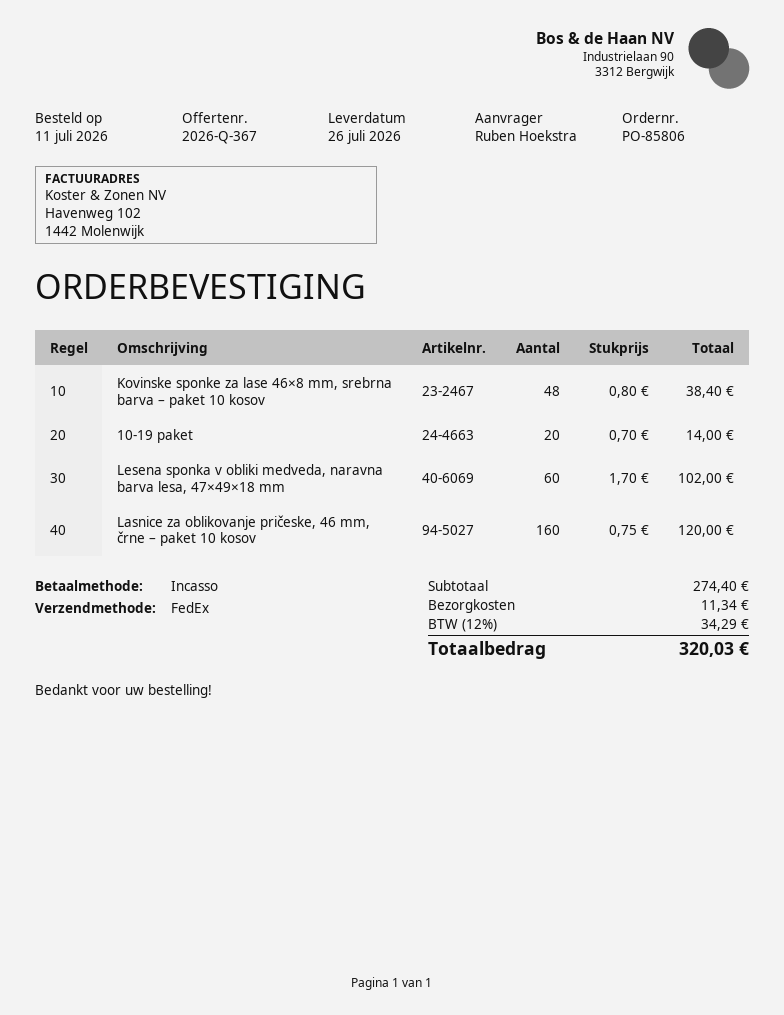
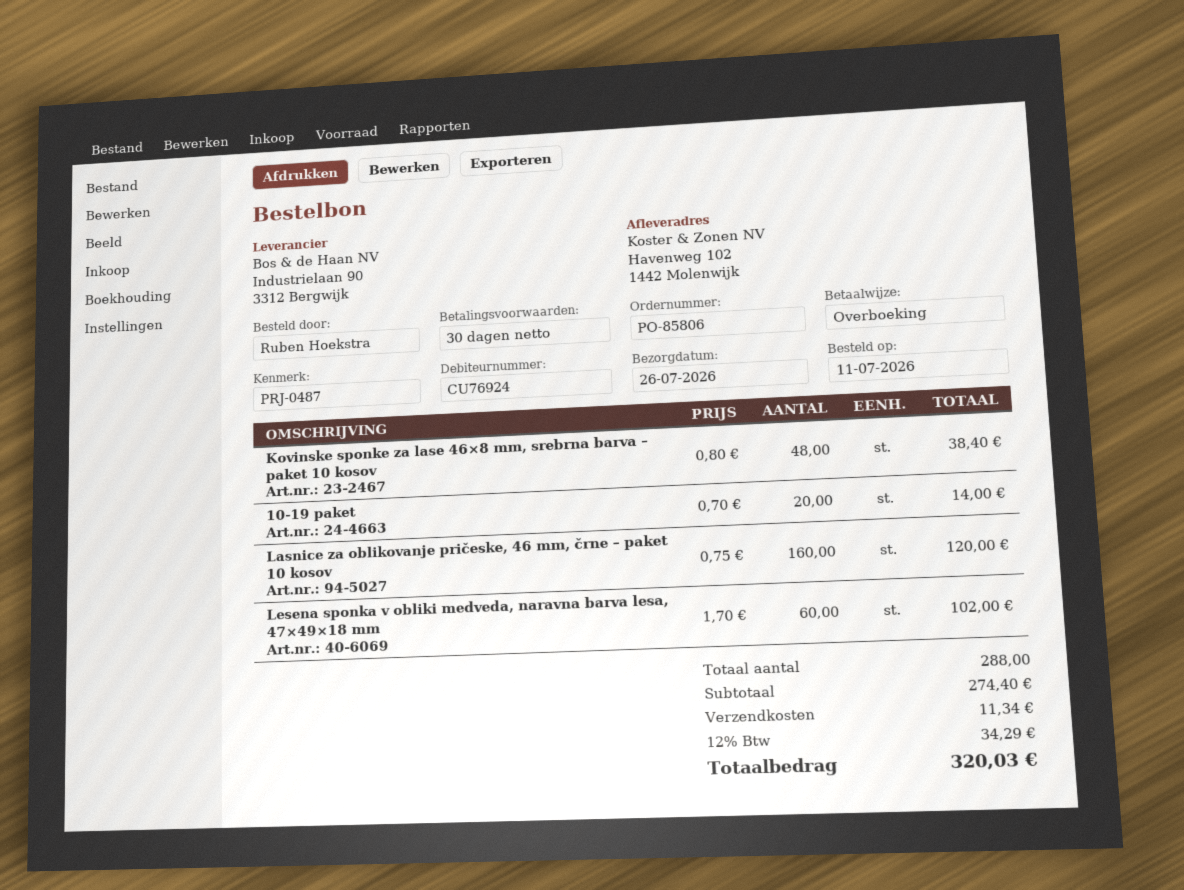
payment method: direct debit -> bank transfer

